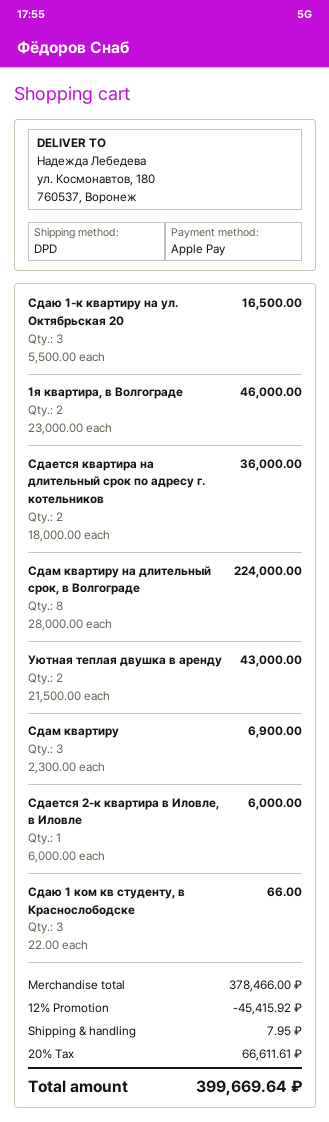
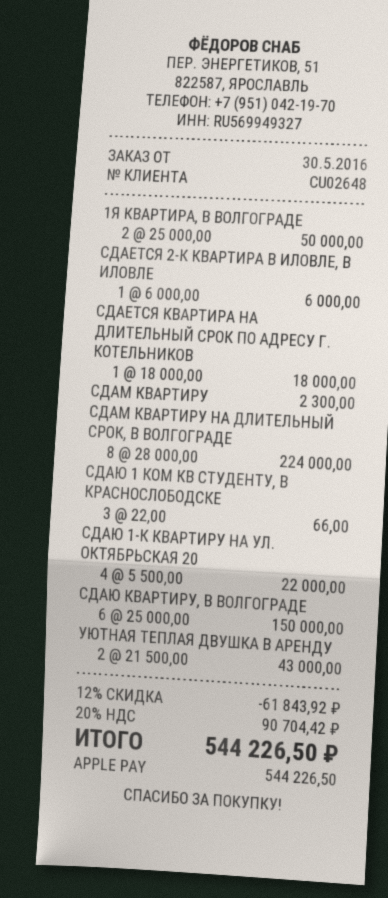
Сдаю 1-к квартиру на ул. Октябрьская 20: 3 x 5500.00 = 16500.00 -> 4 x 5500.00 = 22000.00
1я квартира, в Волгограде: 2 x 23000.00 = 46000.00 -> 2 x 25000.00 = 50000.00
Сдается квартира на длительный срок по адресу г. котельников: 2 x 18000.00 = 36000.00 -> 1 x 18000.00 = 18000.00
Сдам квартиру: 3 x 2300.00 = 6900.00 -> 1 x 2300.00 = 2300.00
СДАЮ КВАРТИРУ, В ВОЛГОГРАДЕ: none -> 6 x 25000.00 = 150000.00
discount: 12% = 45415.92 -> 12% = 61843.92
shipping: 7.95 -> none
tax: 20% = 66611.61 -> 20% = 90704.42
total: 399669.64 -> 544226.50

